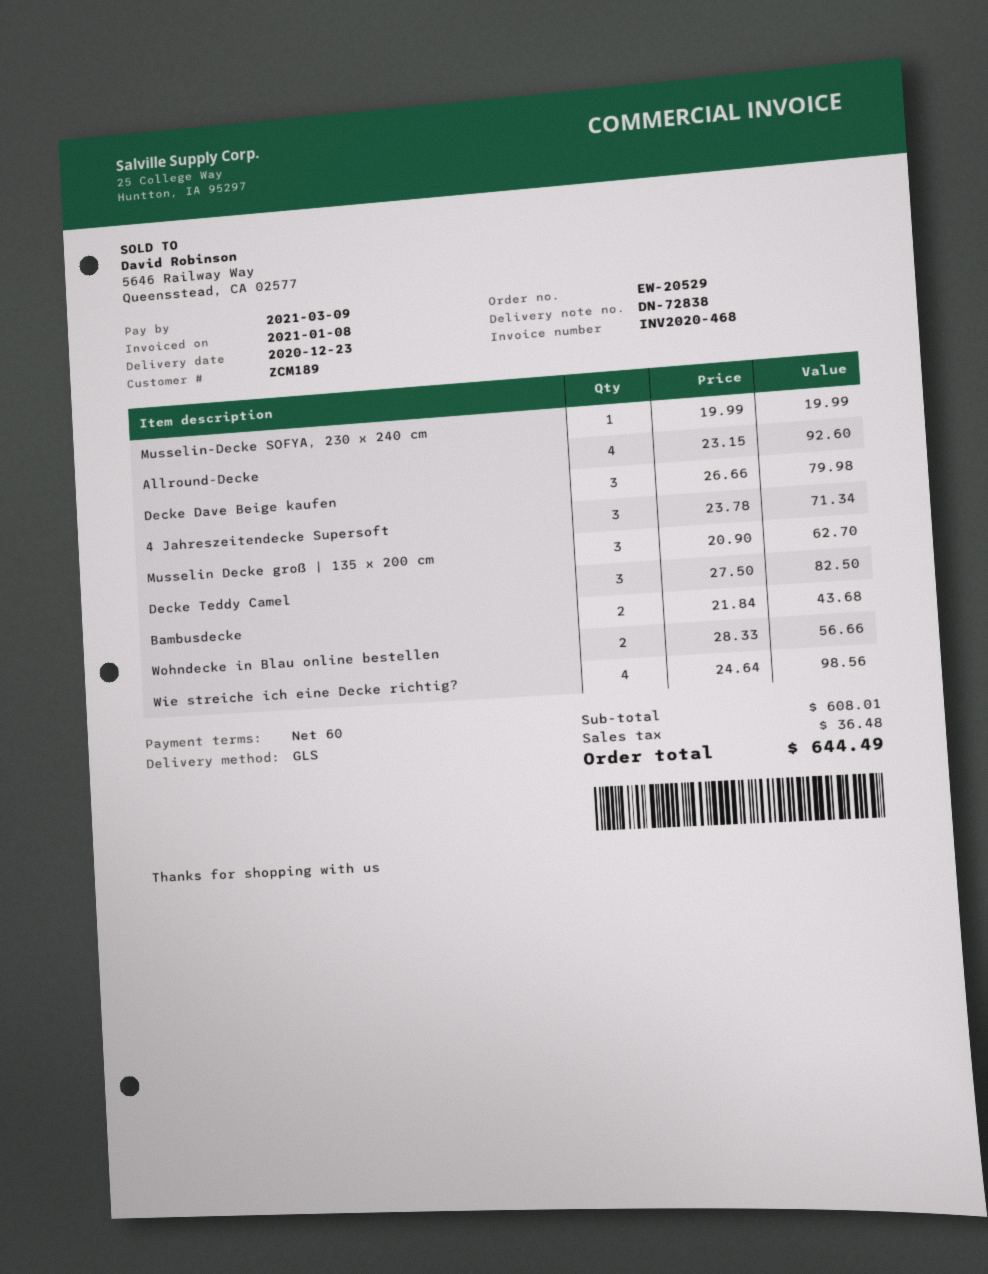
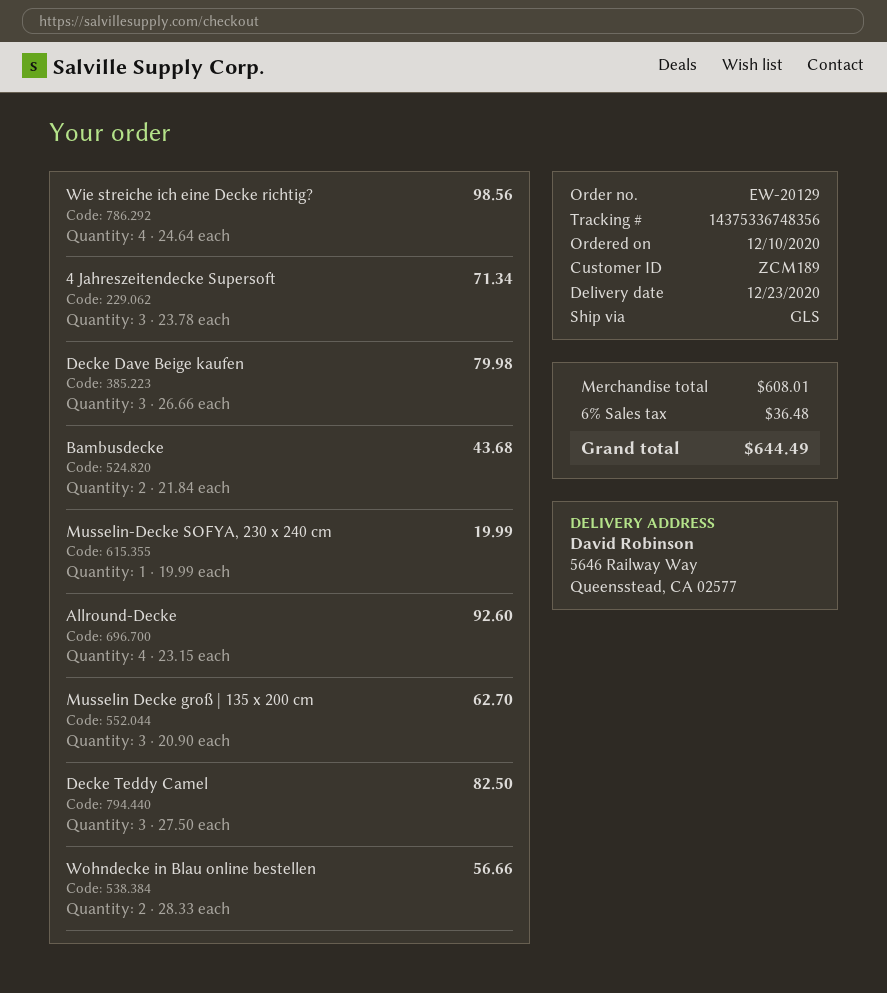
order number: EW-20529 -> EW-20129

